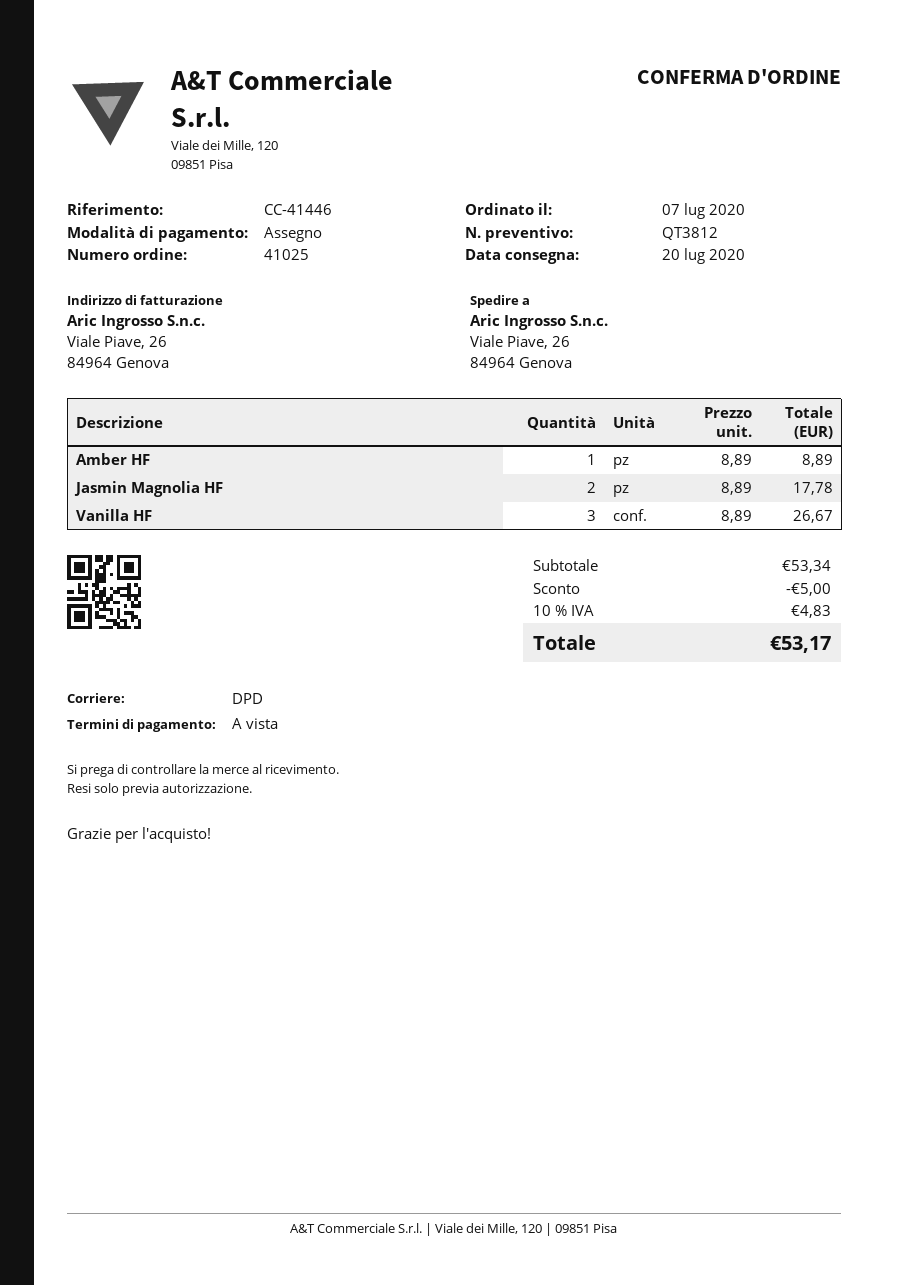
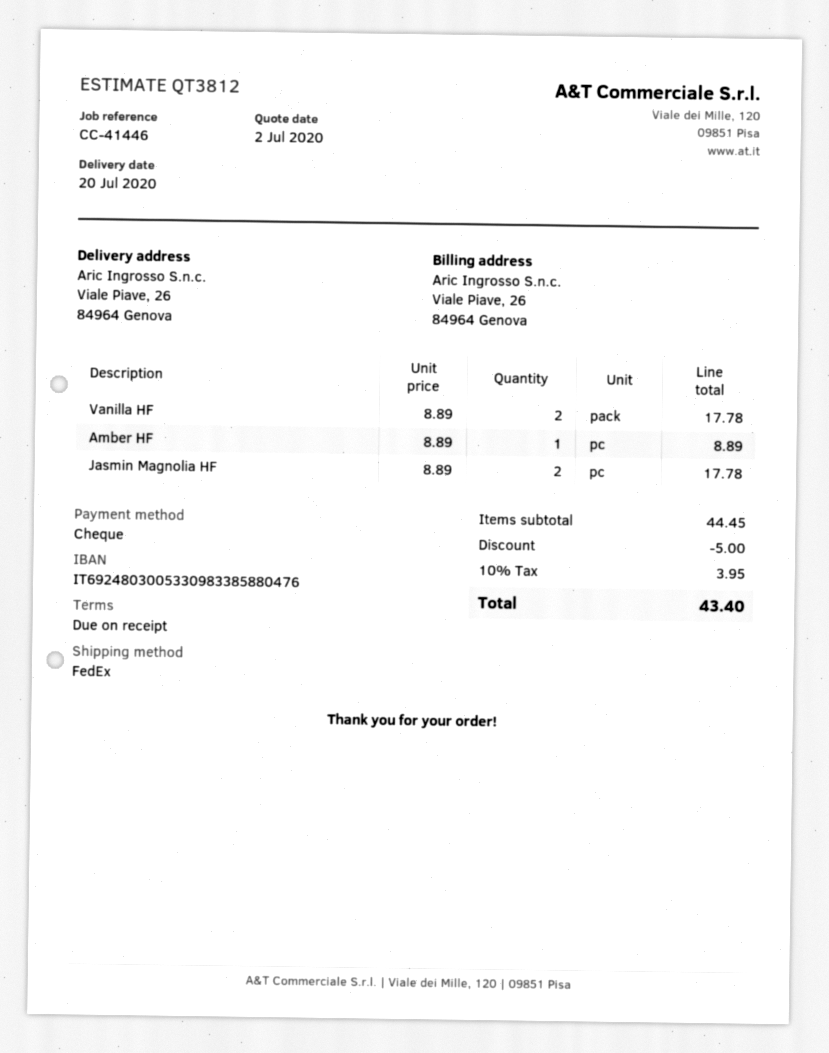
shipping method: DPD -> FedEx
Vanilla HF: 3 x 8.89 = 26.67 -> 2 x 8.89 = 17.78
subtotal: 53.34 -> 44.45
tax: 10% = 4.83 -> 10% = 3.95
total: 53.17 -> 43.40

